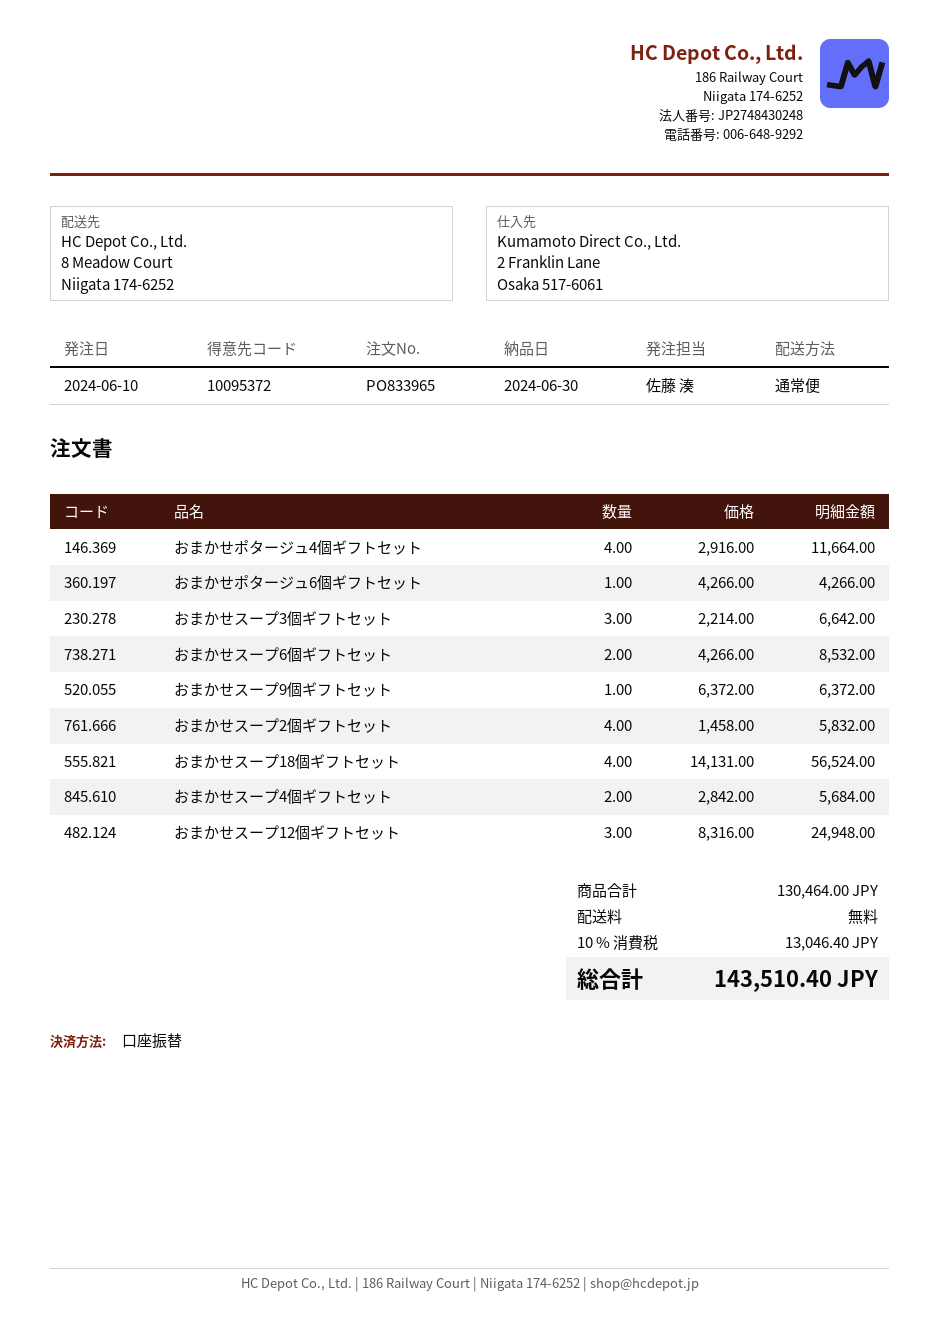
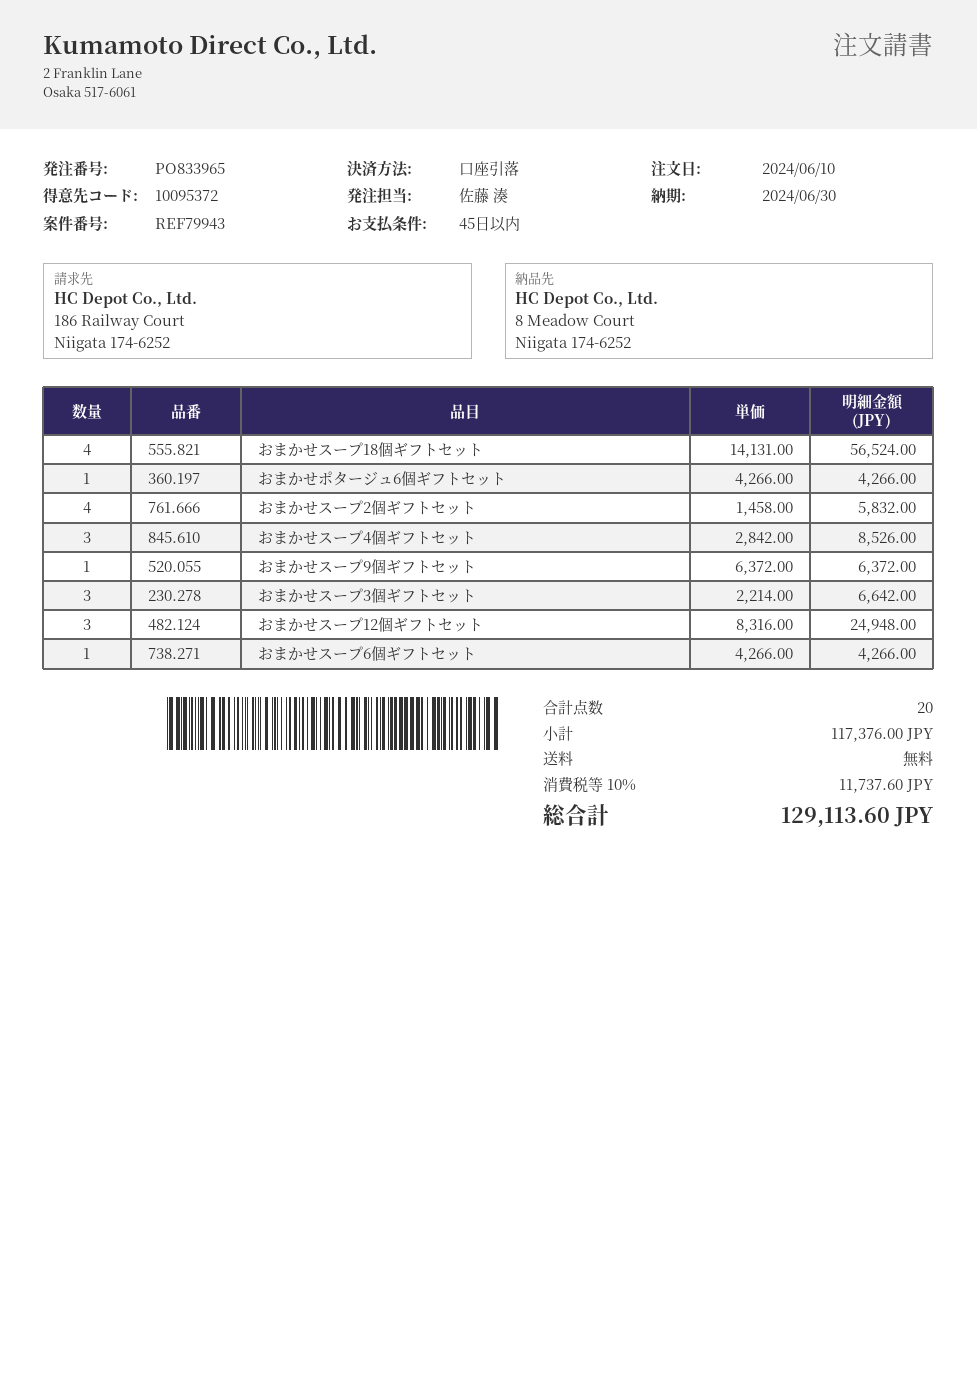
おまかせポタージュ4個ギフトセット: 4 x 2916.00 = 11664.00 -> none
おまかせスープ6個ギフトセット: 2 x 4266.00 = 8532.00 -> 1 x 4266.00 = 4266.00
おまかせスープ4個ギフトセット: 2 x 2842.00 = 5684.00 -> 3 x 2842.00 = 8526.00
subtotal: 130464.00 -> 117376.00
tax: 10% = 13046.40 -> 10% = 11737.60
total: 143510.40 -> 129113.60

